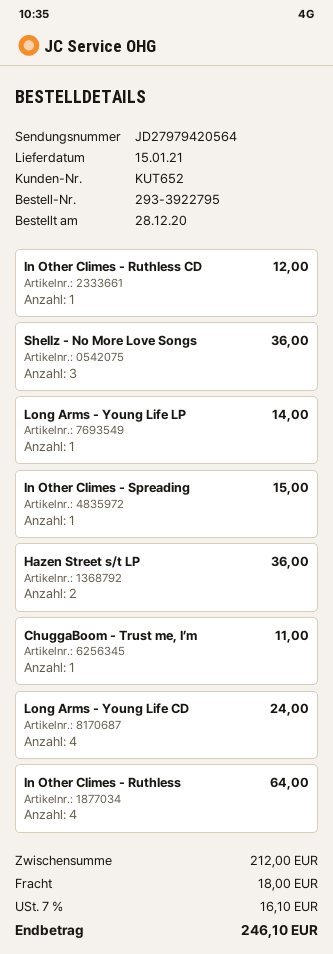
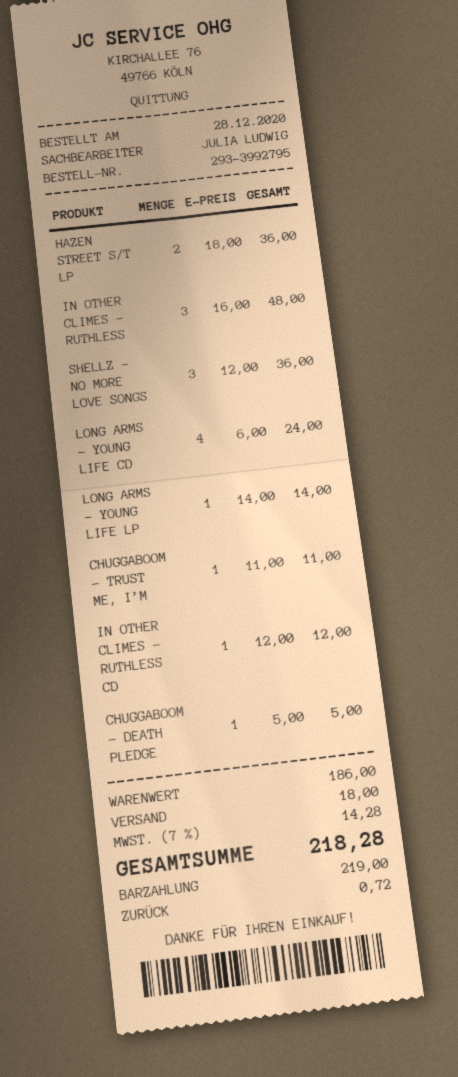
order number: 293-3922795 -> 293-3992795
In Other Climes - Spreading: 1 for 15.00 -> none
In Other Climes - Ruthless: 4 for 64.00 -> 3 for 48.00
CHUGGABOOM - DEATH PLEDGE: none -> 1 for 5.00
subtotal: 212.00 -> 186.00
tax: 7% = 16.10 -> 7% = 14.28
total: 246.10 -> 218.28

